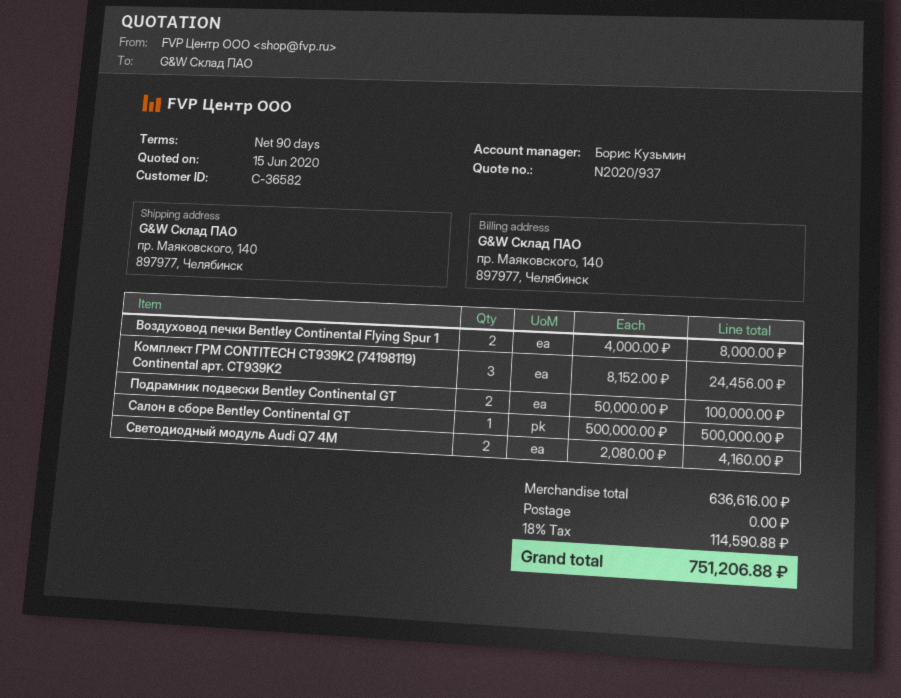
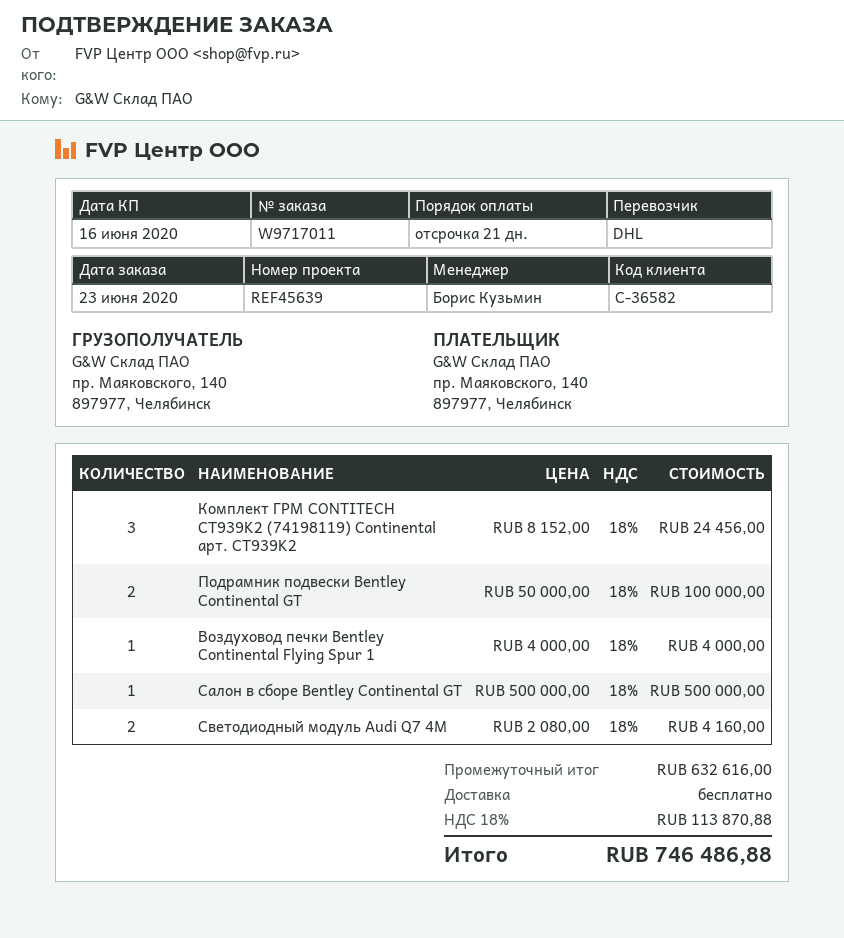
quote date: 2020-06-15 -> 2020-06-16
payment terms: 90 days -> 21 days
Воздуховод печки Bentley Continental Flying Spur 1: 2 x 4000.00 = 8000.00 -> 1 x 4000.00 = 4000.00
subtotal: 636616.00 -> 632616.00
tax: 18% = 114590.88 -> 18% = 113870.88
total: 751206.88 -> 746486.88

